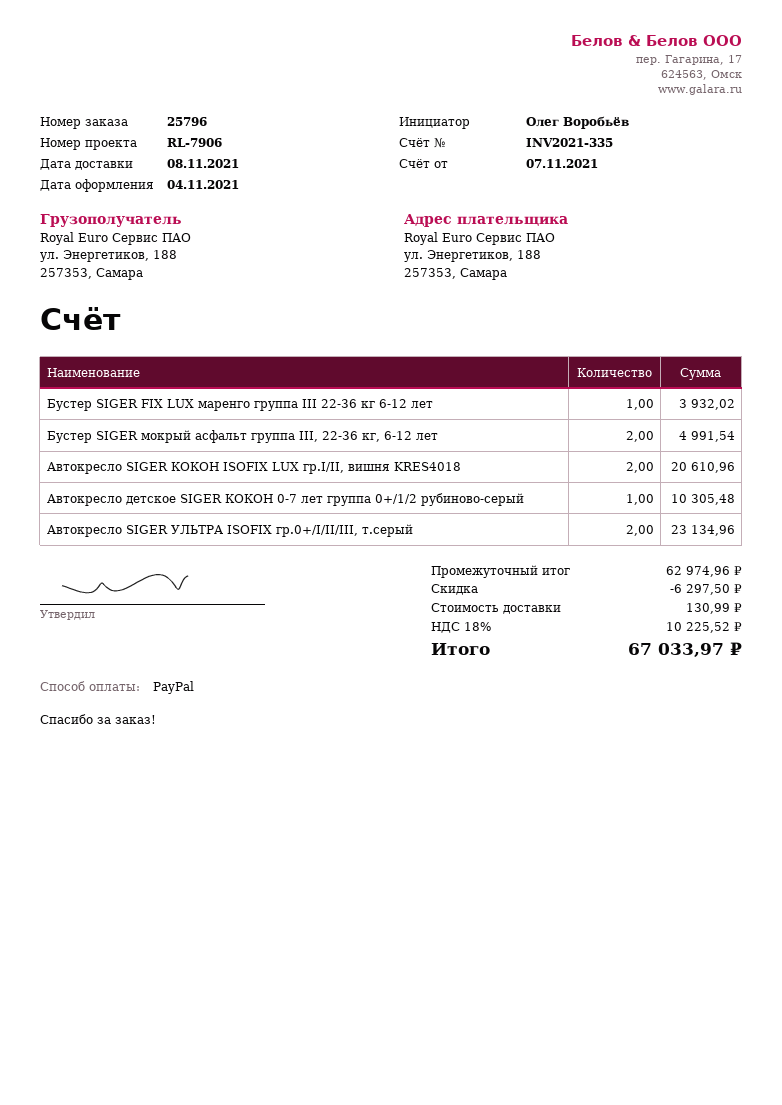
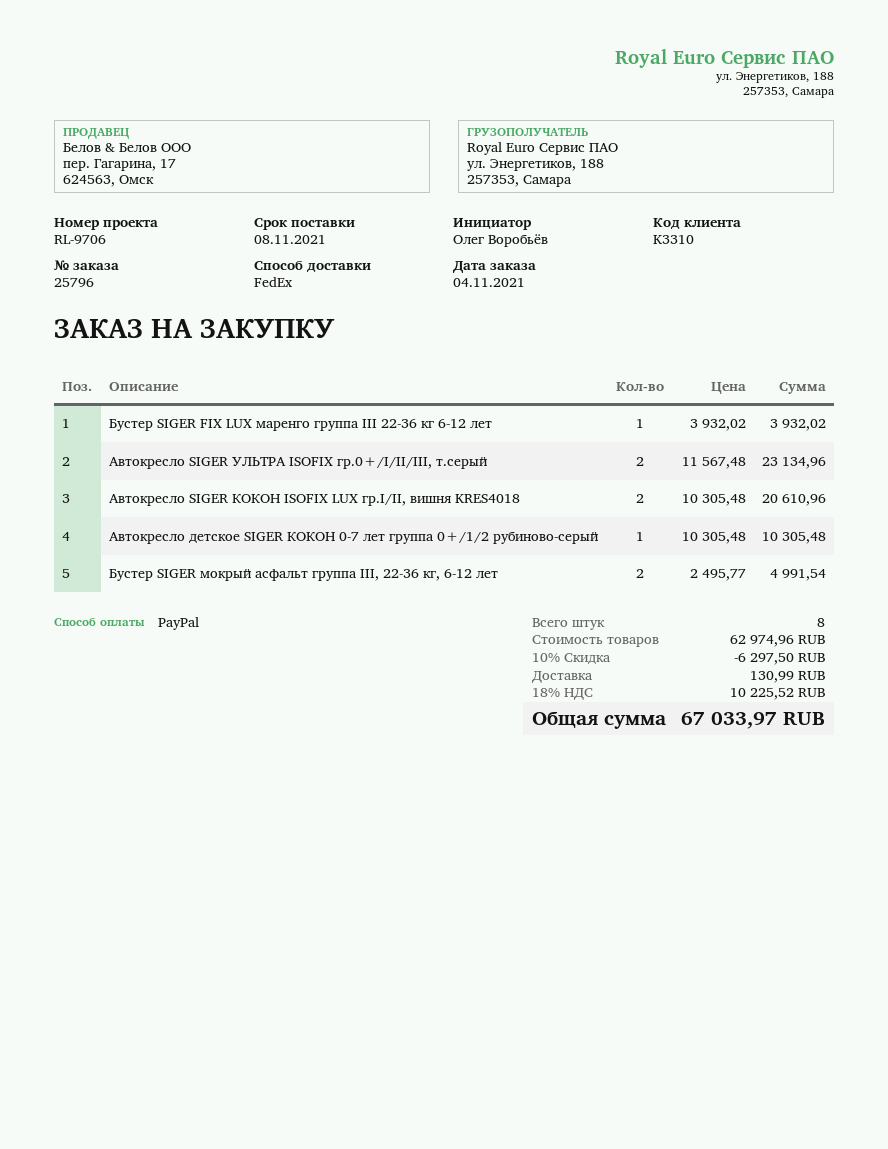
reference: RL-7906 -> RL-9706

